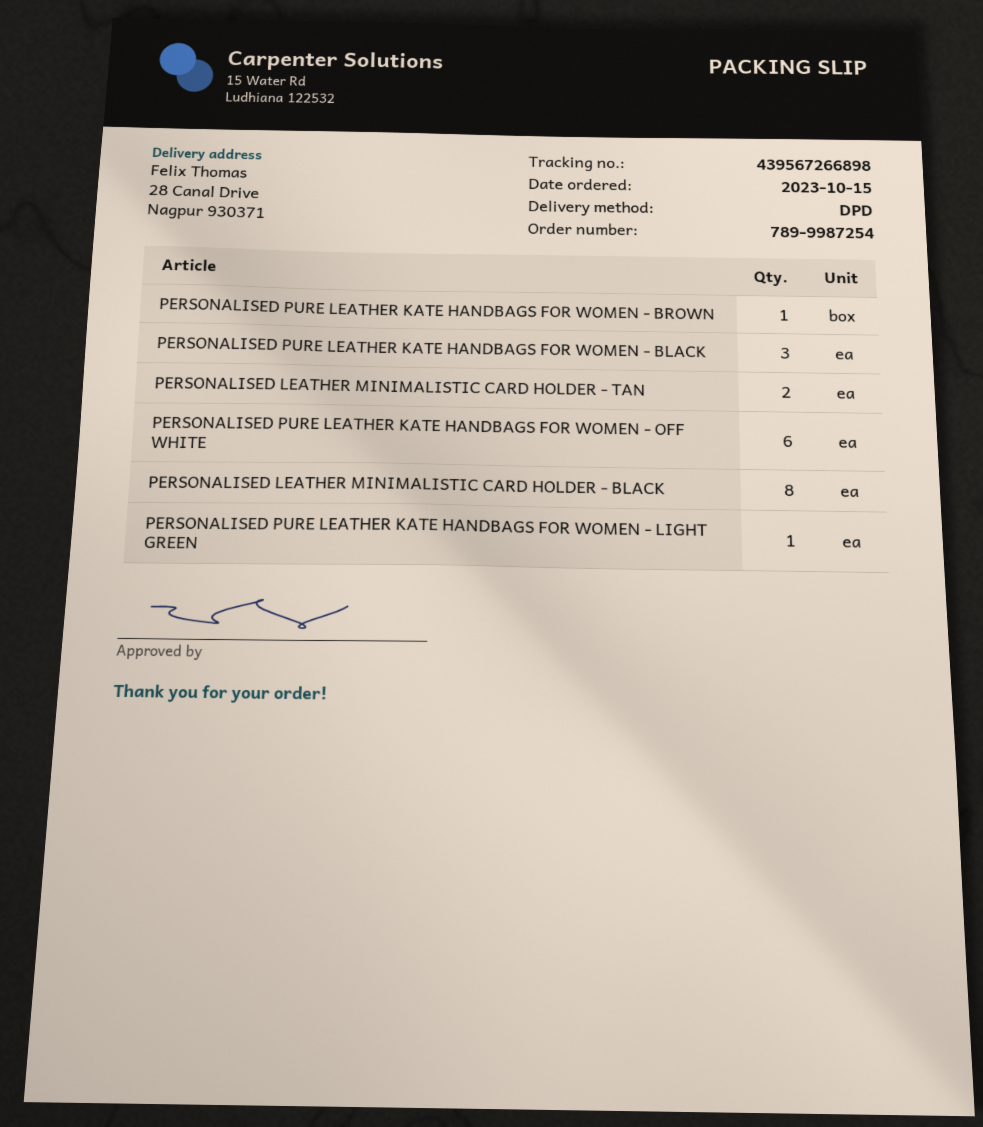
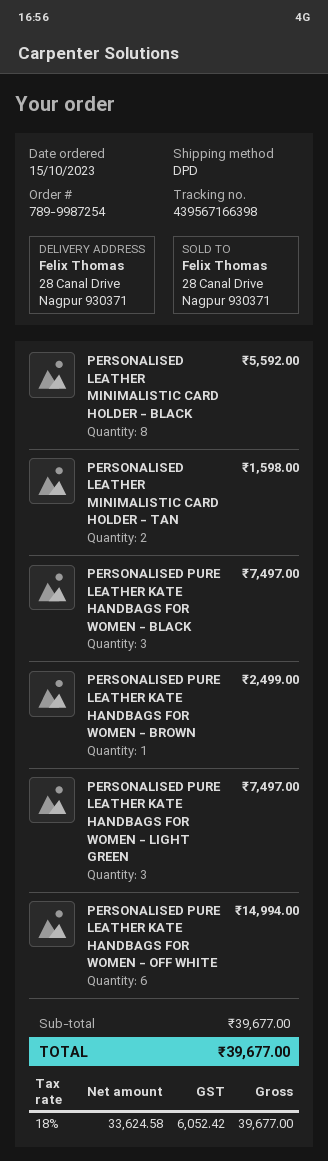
tracking number: 439567266898 -> 439567166398
PERSONALISED PURE LEATHER KATE HANDBAGS FOR WOMEN - LIGHT GREEN: 1 -> 3

